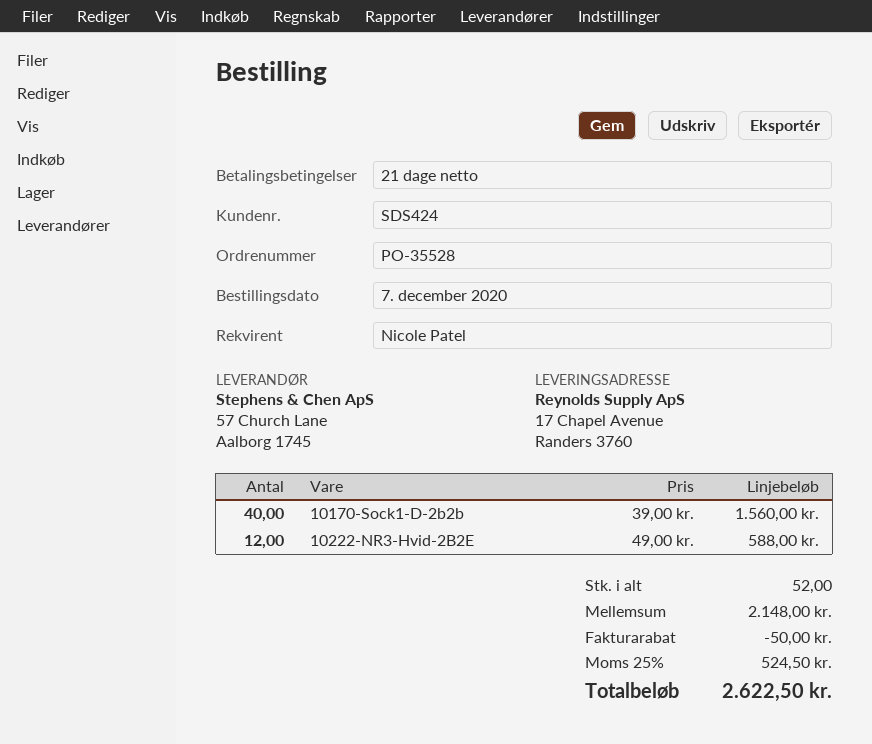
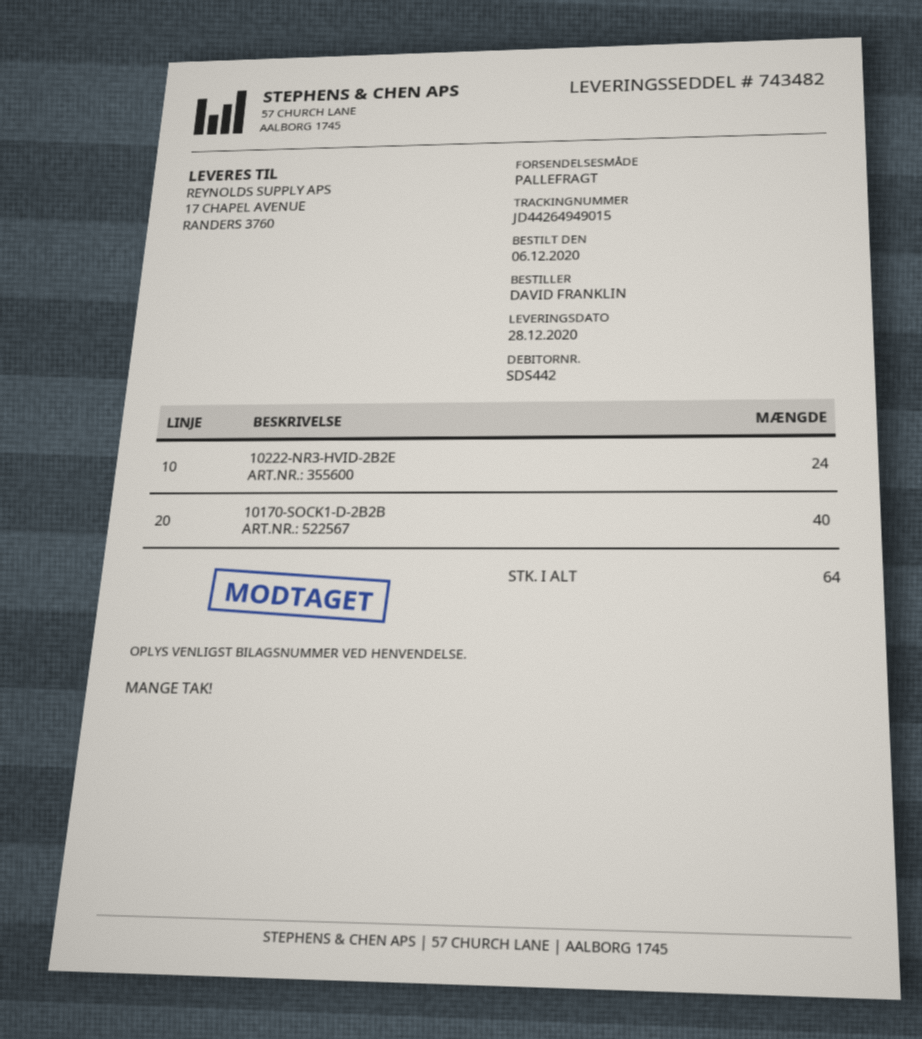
order date: 2020-12-07 -> 2020-12-06
customer number: SDS424 -> SDS442
ordered by: Nicole Patel -> DAVID FRANKLIN
10222-NR3-Hvid-2B2E: 12 -> 24
total quantity: 52 -> 64

